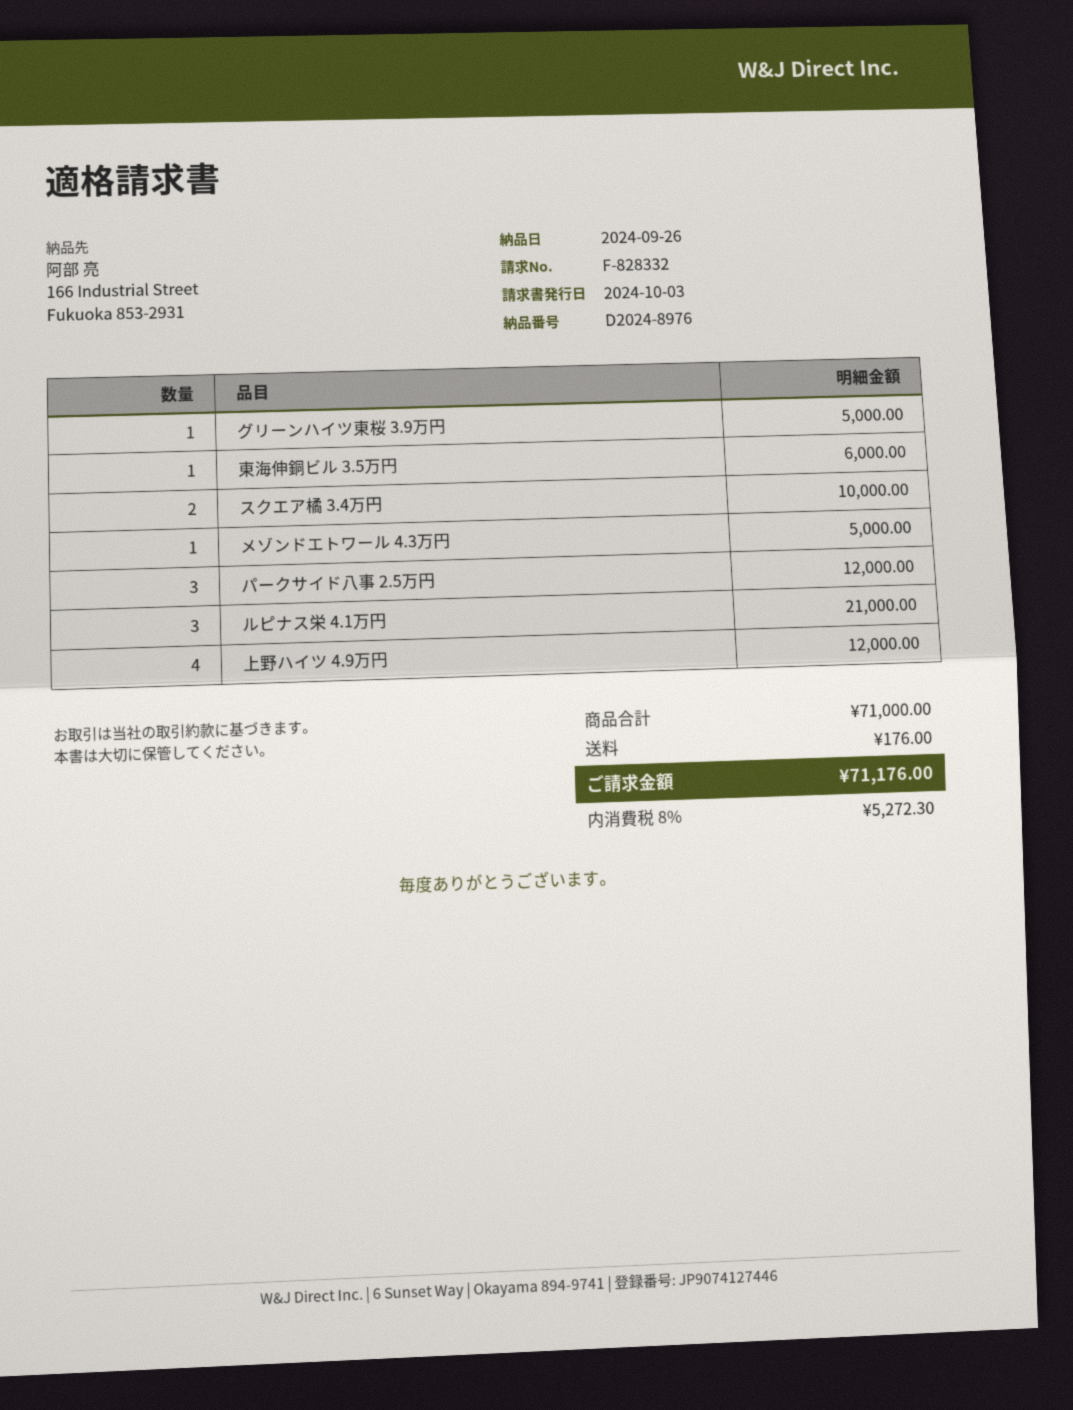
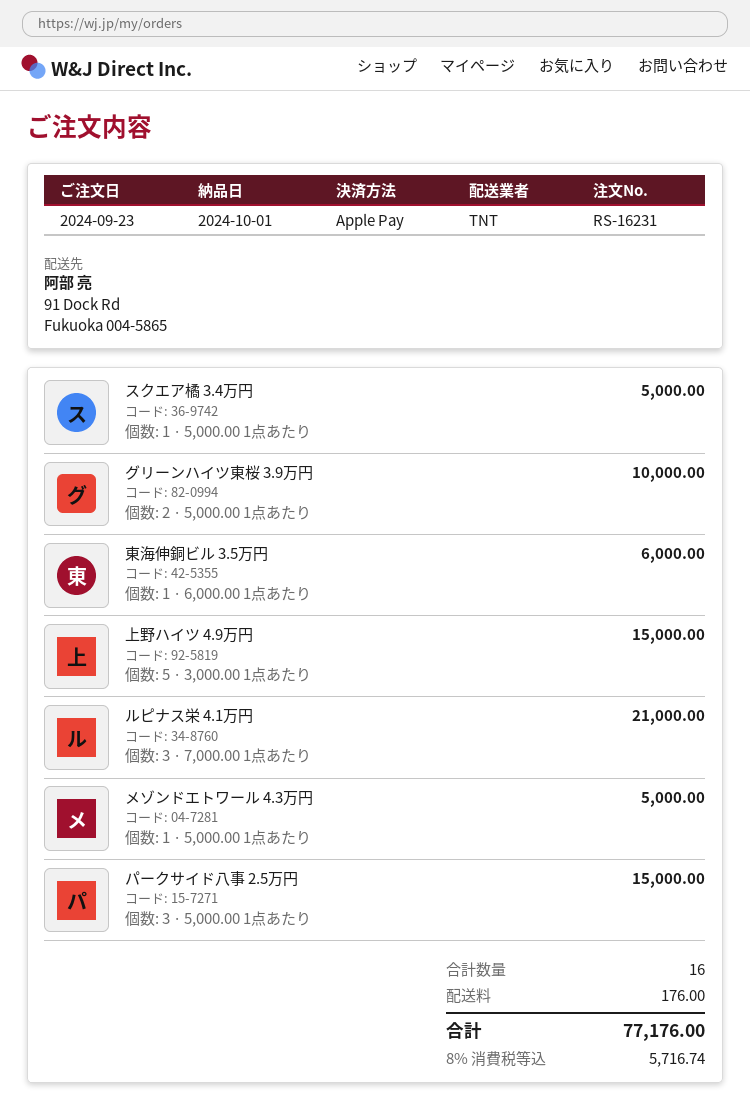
delivery date: 2024-09-26 -> 2024-10-01
ship to: 166 Industrial Street, Fukuoka 853-2931 -> 91 Dock Rd, Fukuoka 004-5865
グリーンハイツ東桜 3.9万円: 1 for 5000.00 -> 2 for 10000.00
スクエア橘 3.4万円: 2 for 10000.00 -> 1 for 5000.00
パークサイド八事 2.5万円: 3 for 12000.00 -> 3 for 15000.00
上野ハイツ 4.9万円: 4 for 12000.00 -> 5 for 15000.00
tax: 8% = 5272.30 -> 8% = 5716.74
total: 71176.00 -> 77176.00

